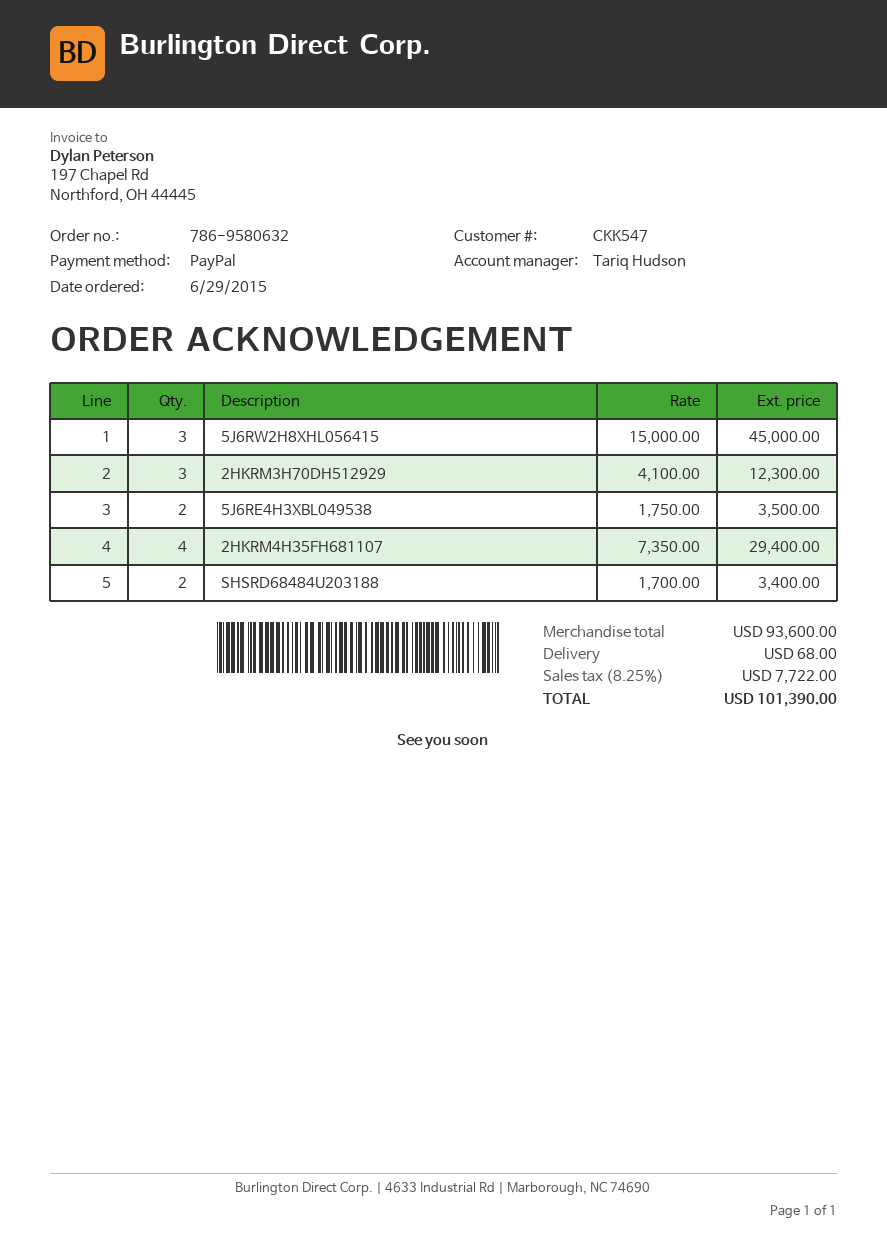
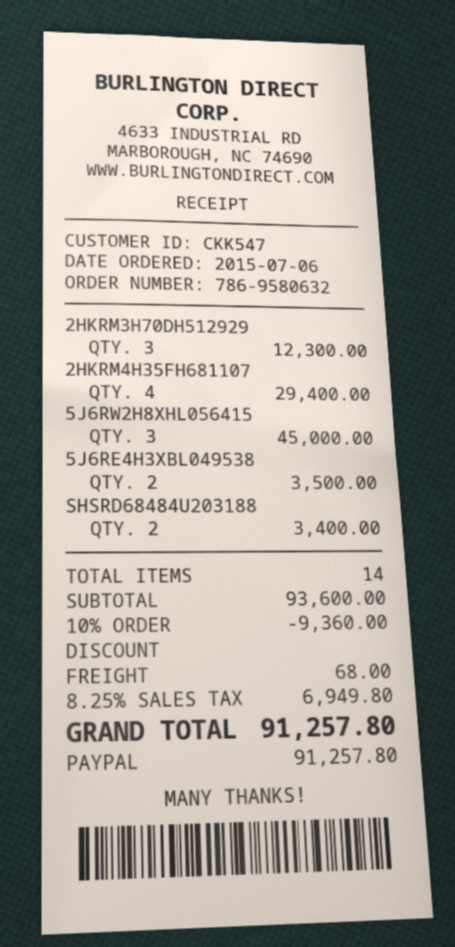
order date: 2015-06-29 -> 2015-07-06
discount: none -> 10% = 9360.00
tax: 8.25% = 7722.00 -> 8.25% = 6949.80
total: 101390.00 -> 91257.80

